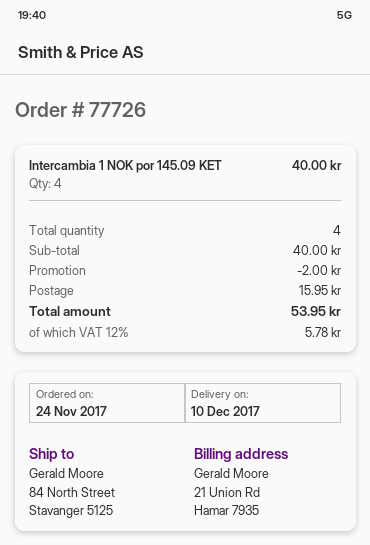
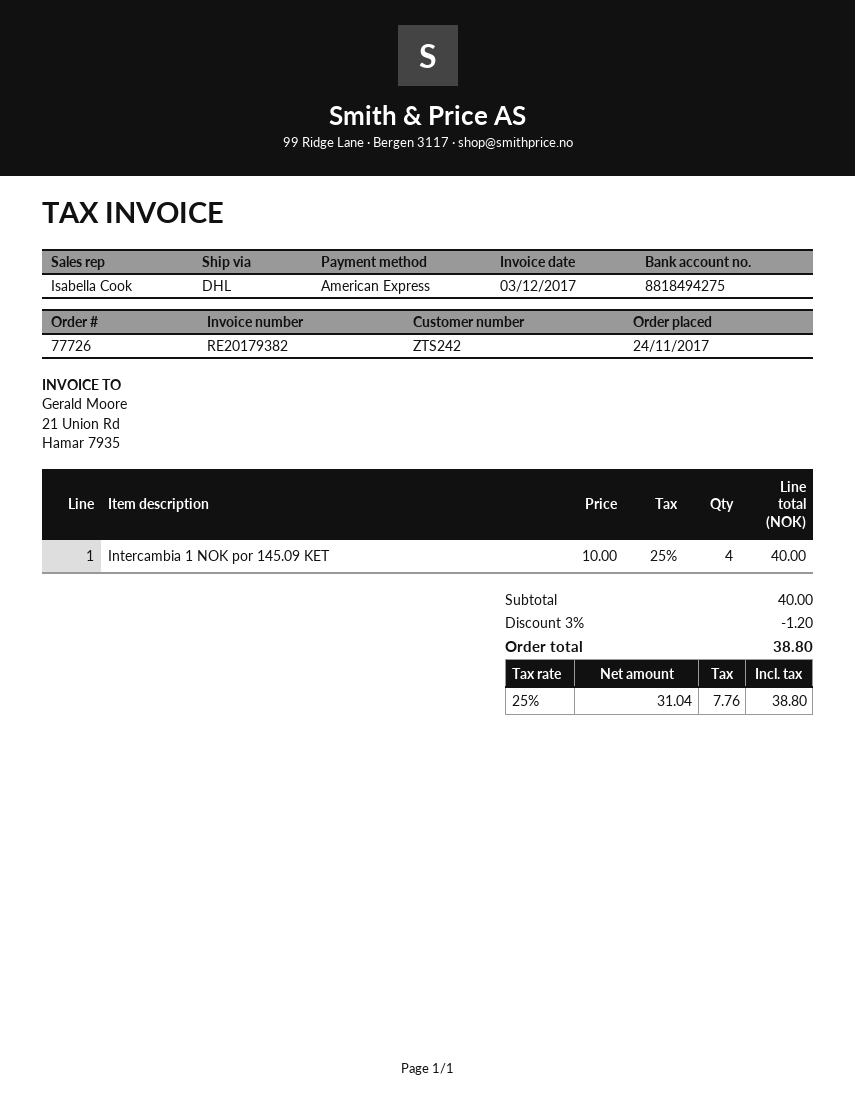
discount: 2.00 -> 1.20
shipping: 15.95 -> none
tax: 12% = 5.78 -> 25% = 7.76
total: 53.95 -> 38.80

